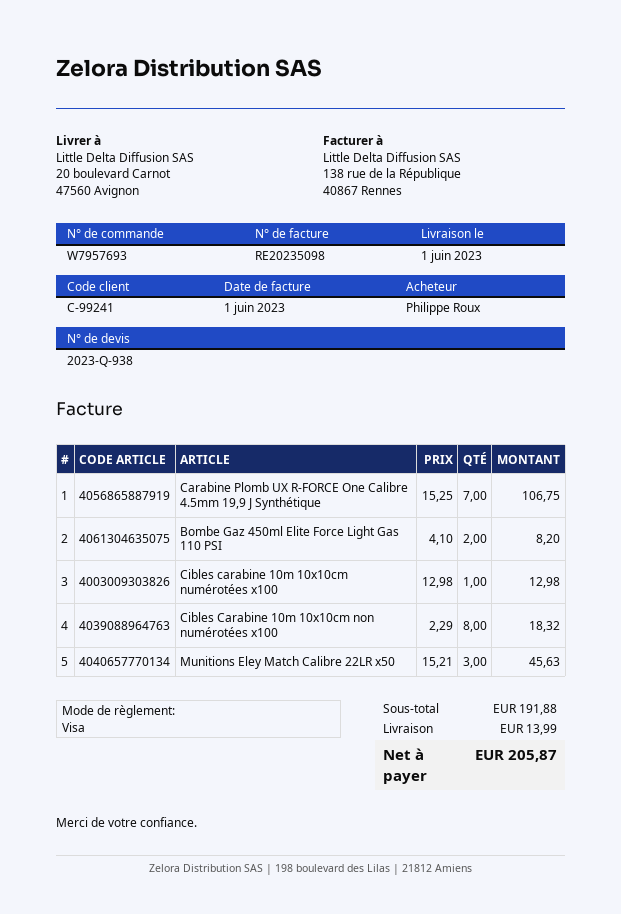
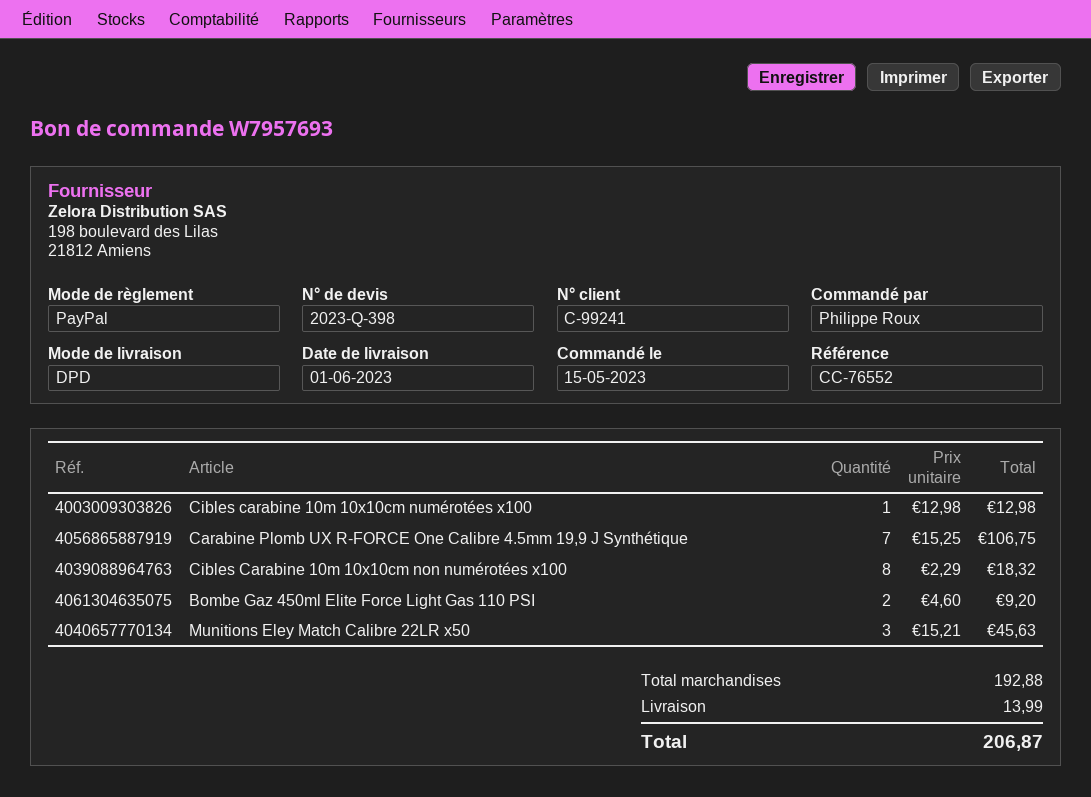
quote number: 2023-Q-938 -> 2023-Q-398
payment method: Visa -> PayPal
Bombe Gaz 450ml Elite Force Light Gas 110 PSI: 2 x 4.10 = 8.20 -> 2 x 4.60 = 9.20
subtotal: 191.88 -> 192.88
total: 205.87 -> 206.87

